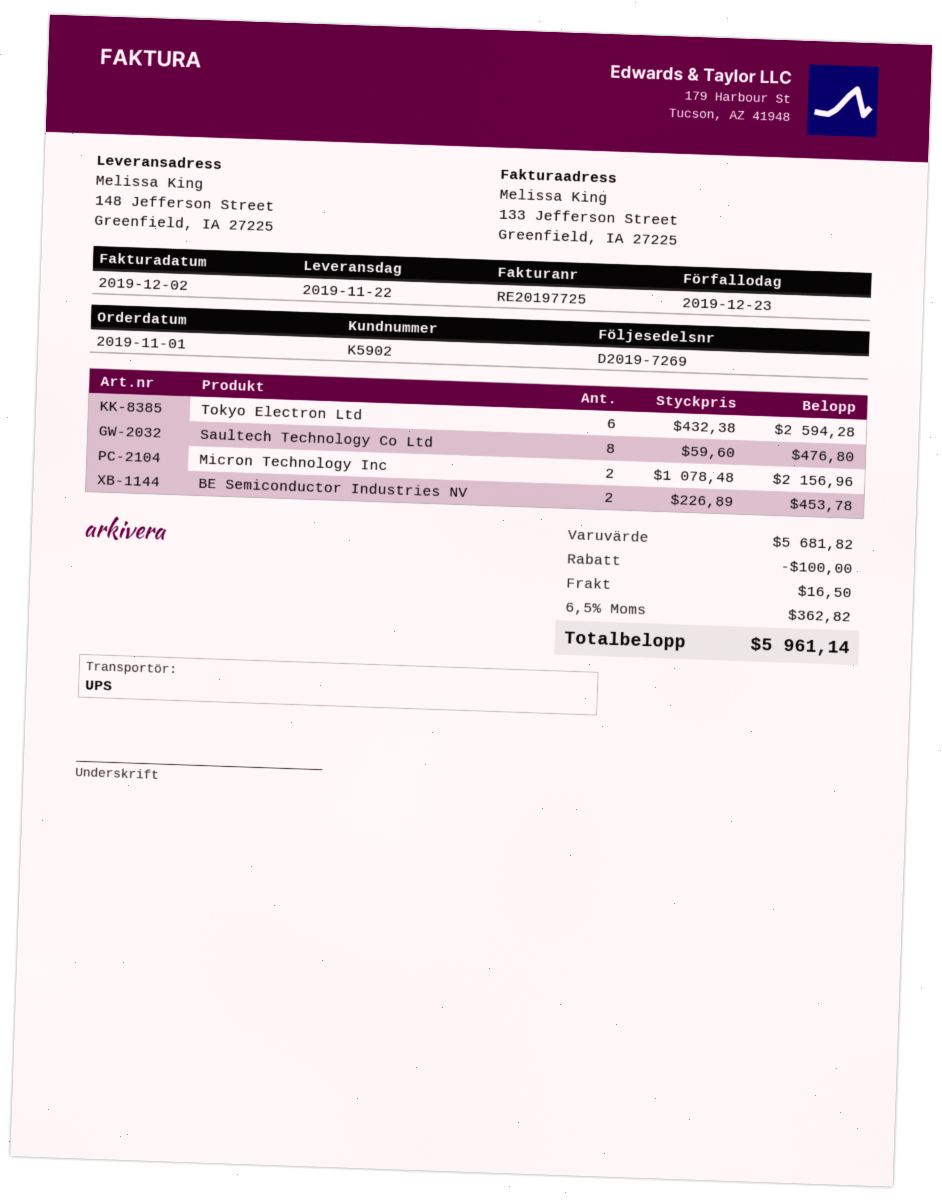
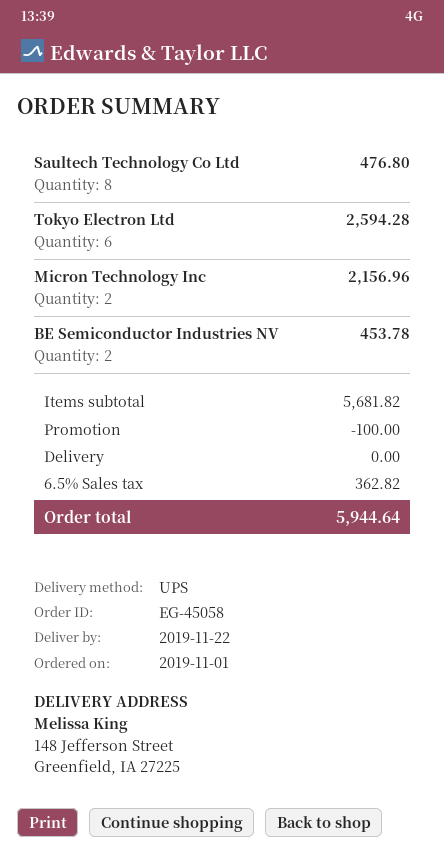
shipping: 16.50 -> 0.00
total: 5961.14 -> 5944.64

